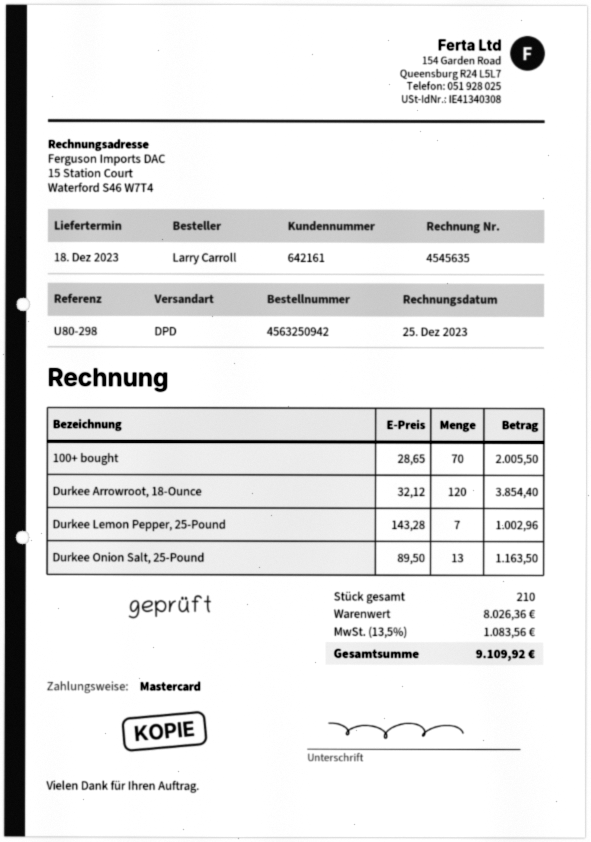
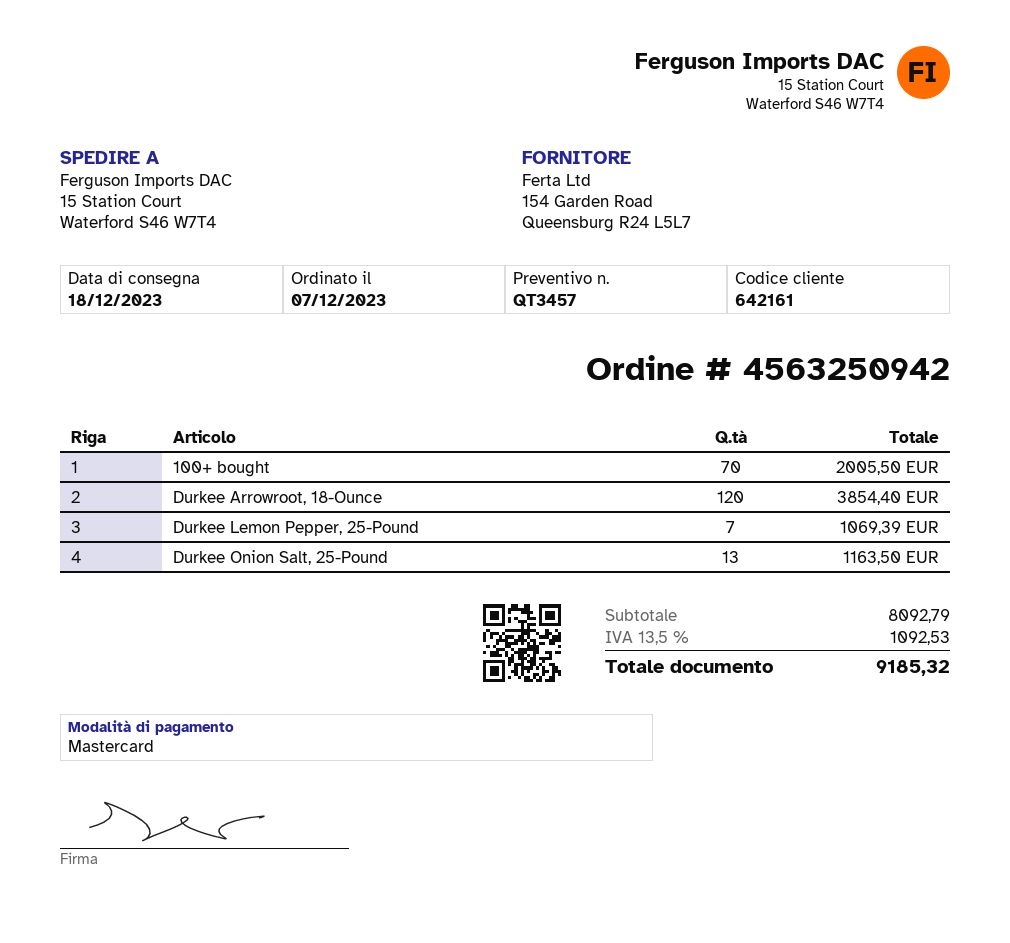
Durkee Lemon Pepper, 25-Pound: 7 for 1002.96 -> 7 for 1069.39
subtotal: 8026.36 -> 8092.79
tax: 13.5% = 1083.56 -> 13.5% = 1092.53
total: 9109.92 -> 9185.32

